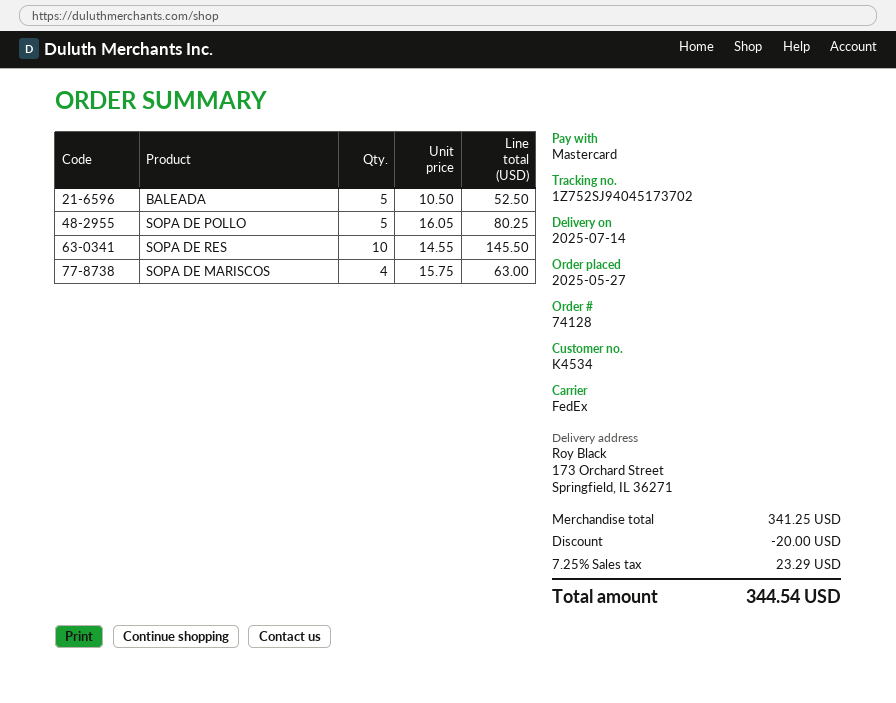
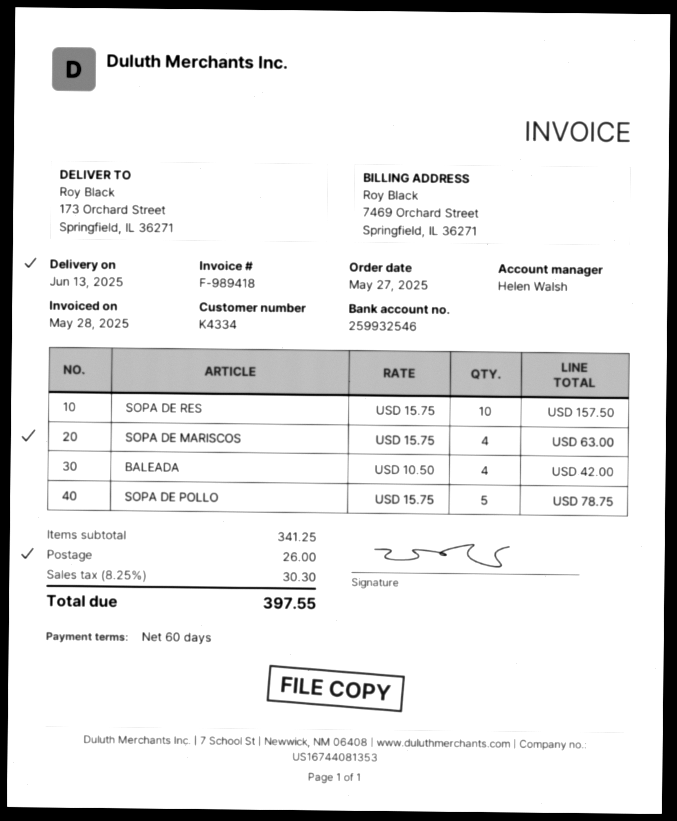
delivery date: 2025-07-14 -> 2025-06-13
customer number: K4534 -> K4334
BALEADA: 5 x 10.50 = 52.50 -> 4 x 10.50 = 42.00
SOPA DE POLLO: 5 x 16.05 = 80.25 -> 5 x 15.75 = 78.75
SOPA DE RES: 10 x 14.55 = 145.50 -> 10 x 15.75 = 157.50
discount: 20.00 -> none
shipping: none -> 26.00
tax: 7.25% = 23.29 -> 8.25% = 30.30
total: 344.54 -> 397.55

